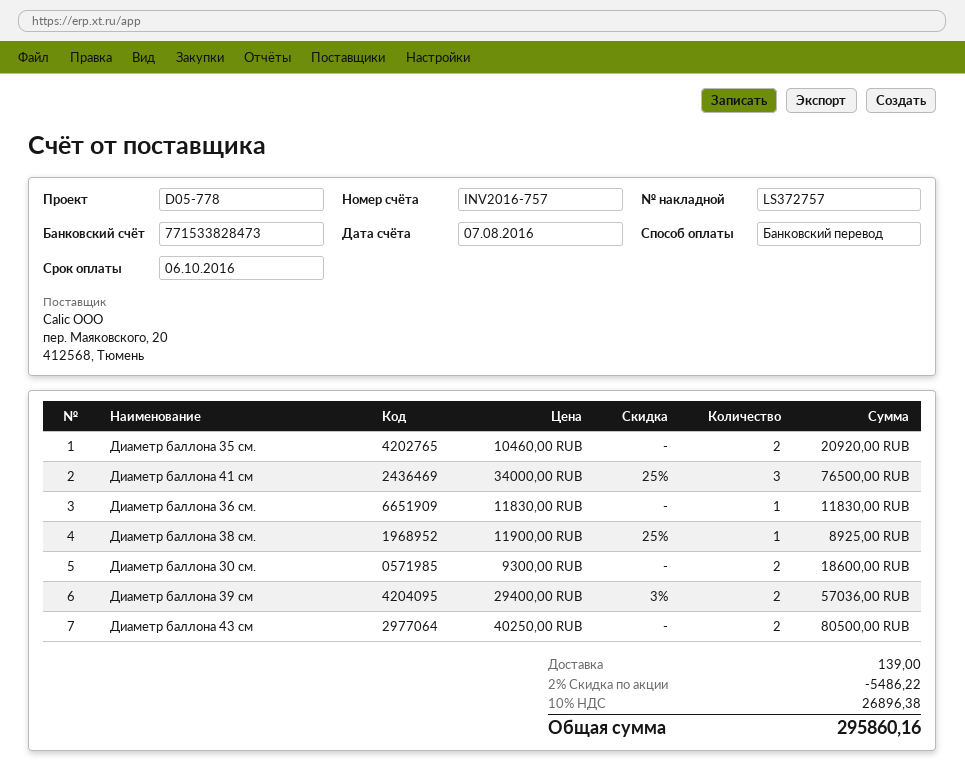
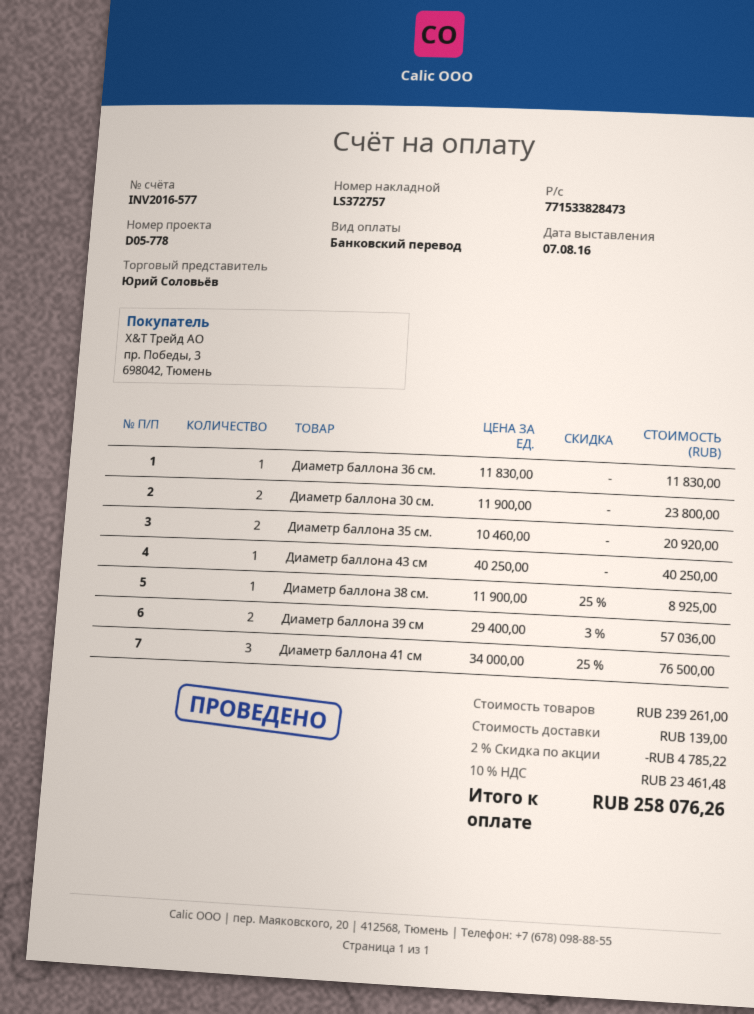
invoice number: INV2016-757 -> INV2016-577
Диаметр баллона 30 см.: 2 x 9300.00 = 18600.00 -> 2 x 11900.00 = 23800.00
Диаметр баллона 43 см: 2 x 40250.00 = 80500.00 -> 1 x 40250.00 = 40250.00
discount: 2% = 5486.22 -> 2% = 4785.22
tax: 10% = 26896.38 -> 10% = 23461.48
total: 295860.16 -> 258076.26

